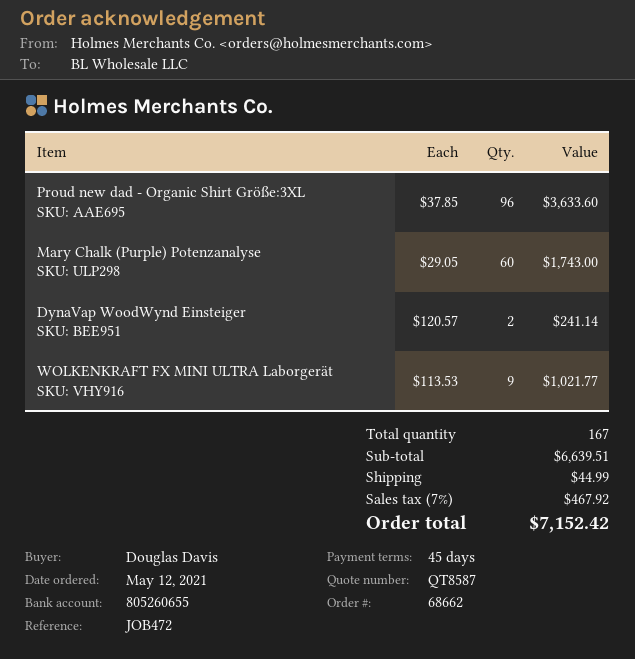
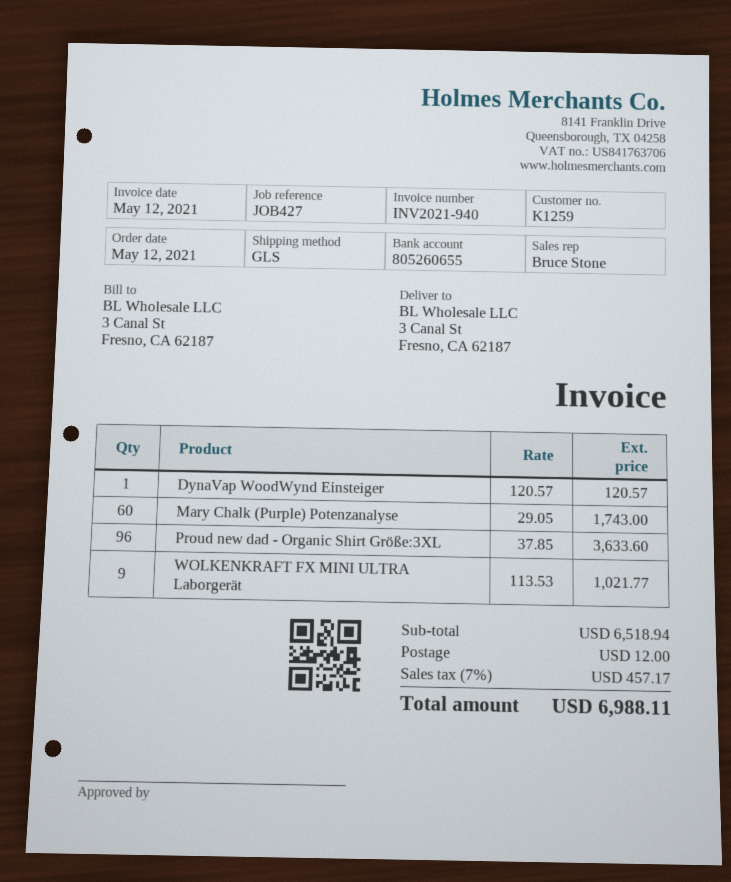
reference: JOB472 -> JOB427
DynaVap WoodWynd Einsteiger: 2 x 120.57 = 241.14 -> 1 x 120.57 = 120.57
subtotal: 6639.51 -> 6518.94
shipping: 44.99 -> 12.00
tax: 7% = 467.92 -> 7% = 457.17
total: 7152.42 -> 6988.11

